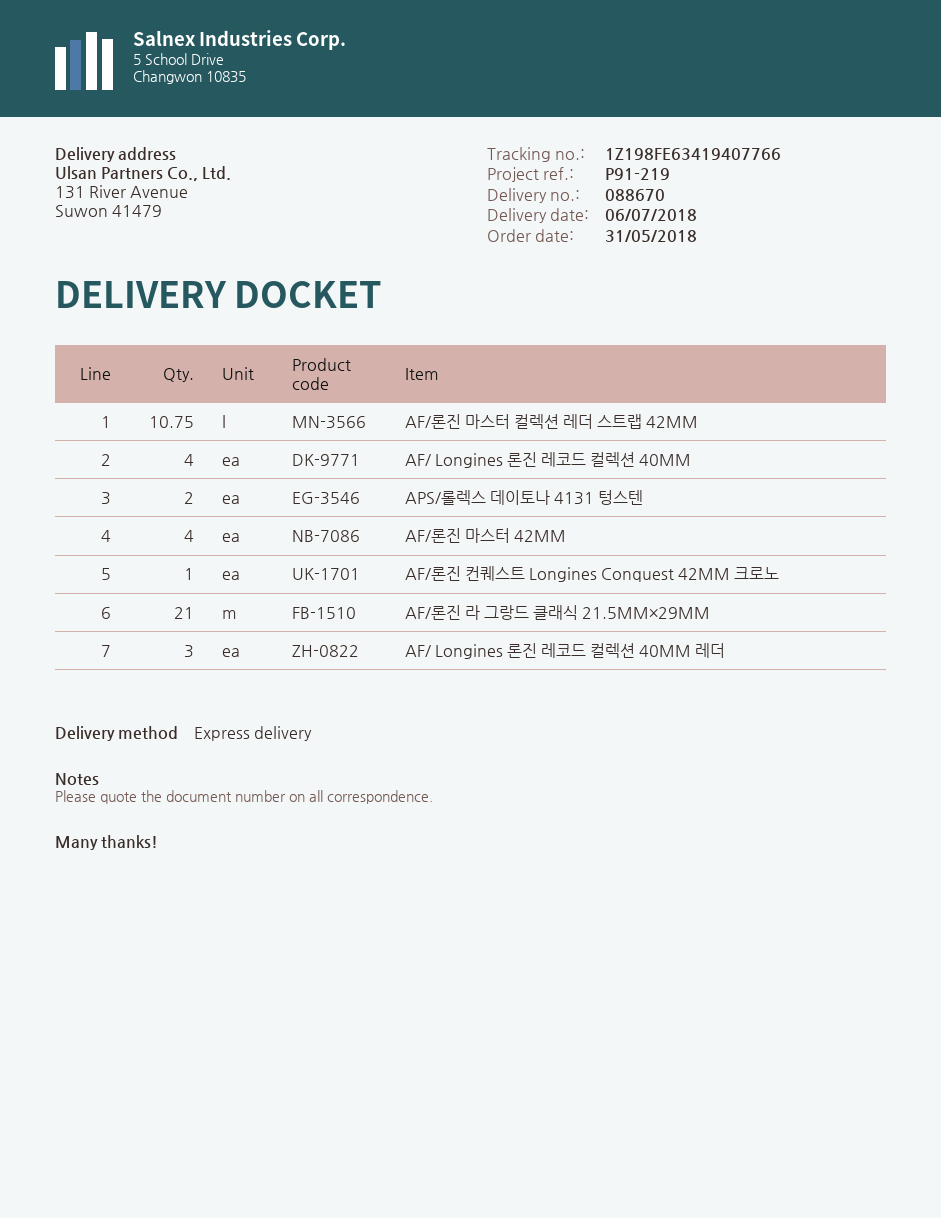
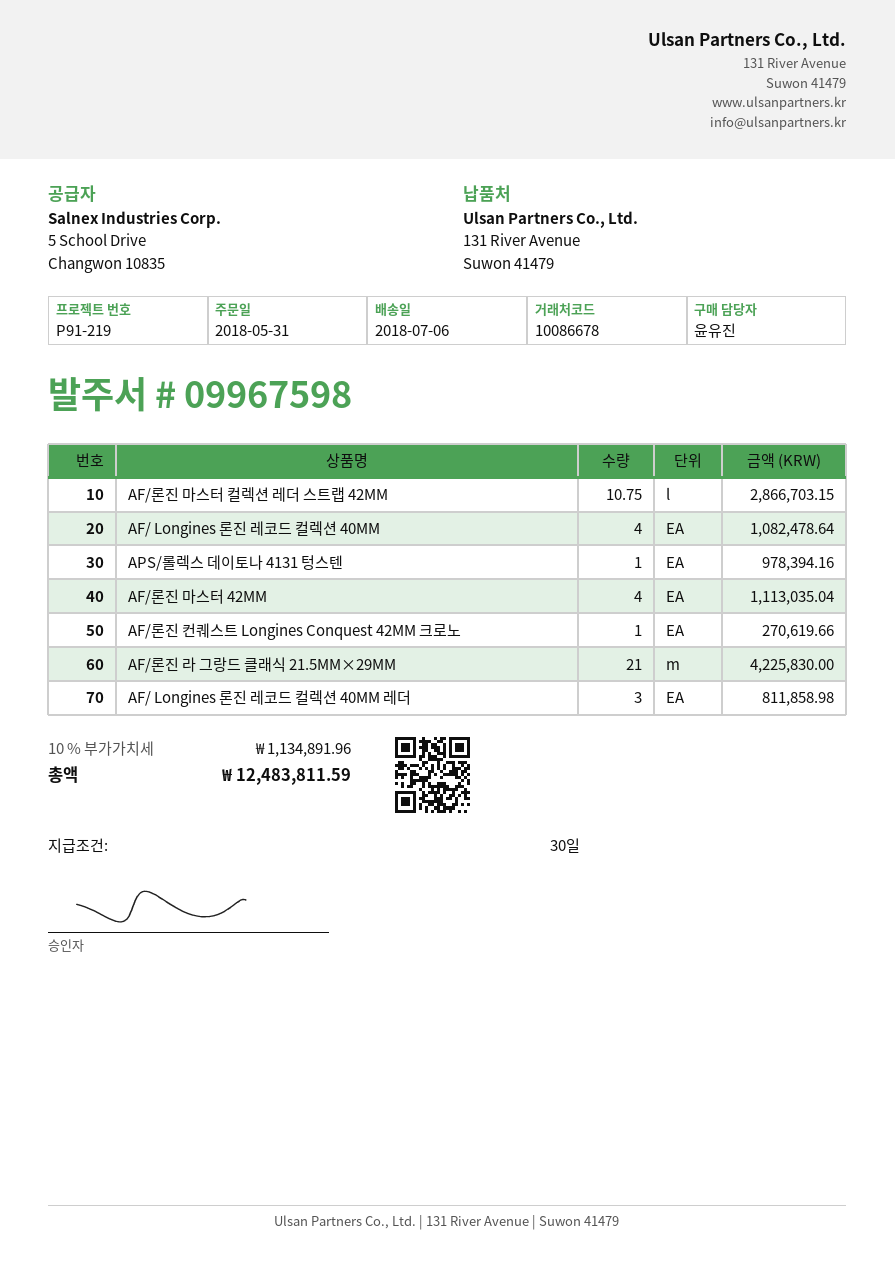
APS/롤렉스 데이토나 4131 텅스텐: 2 -> 1

